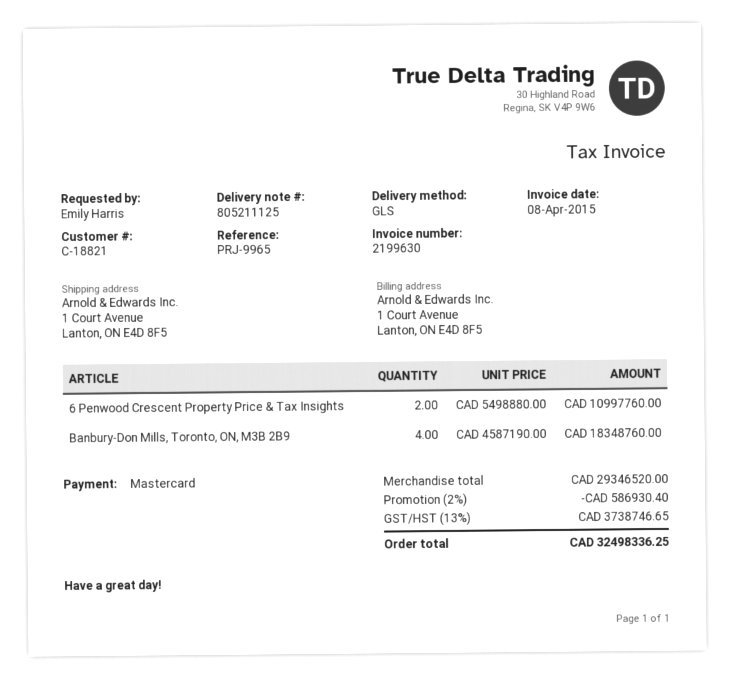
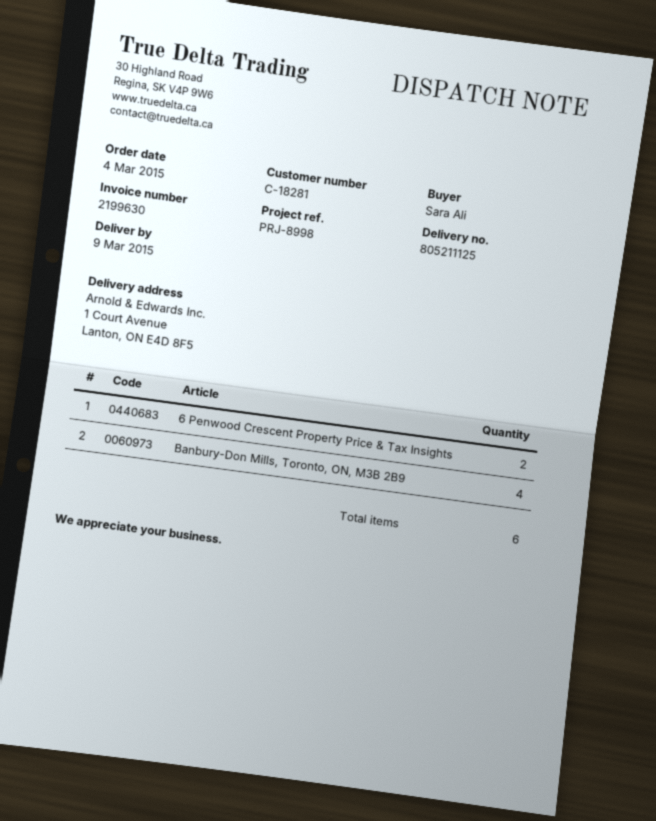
customer number: C-18821 -> C-18281
reference: PRJ-9965 -> PRJ-8998
ordered by: Emily Harris -> Sara Ali

